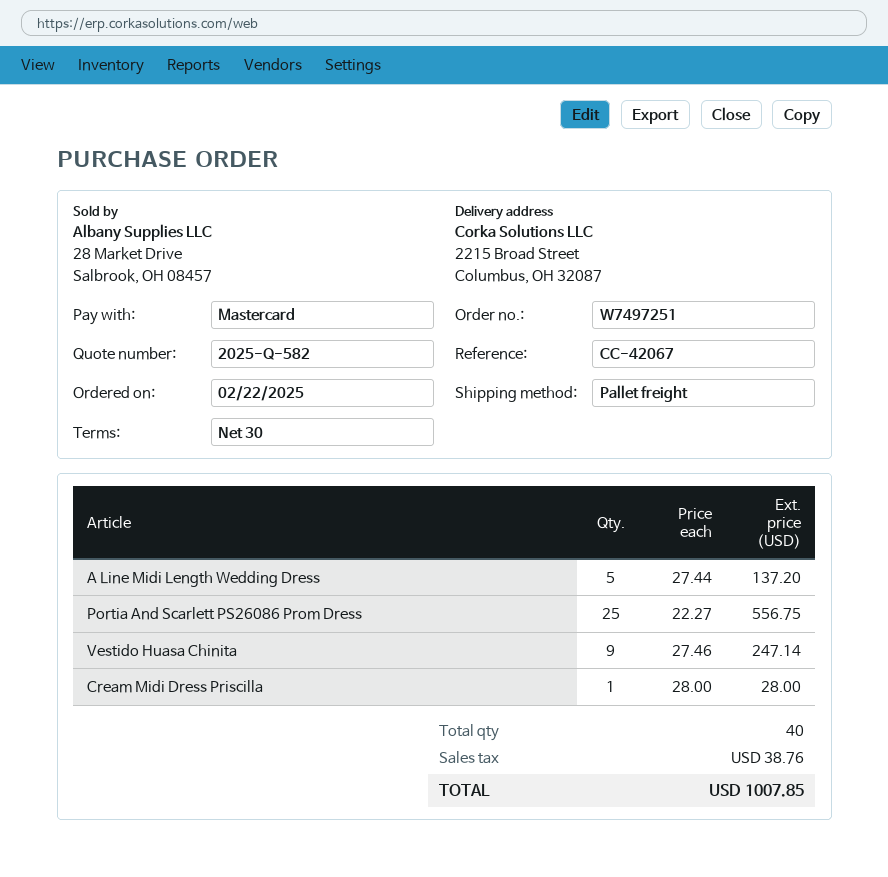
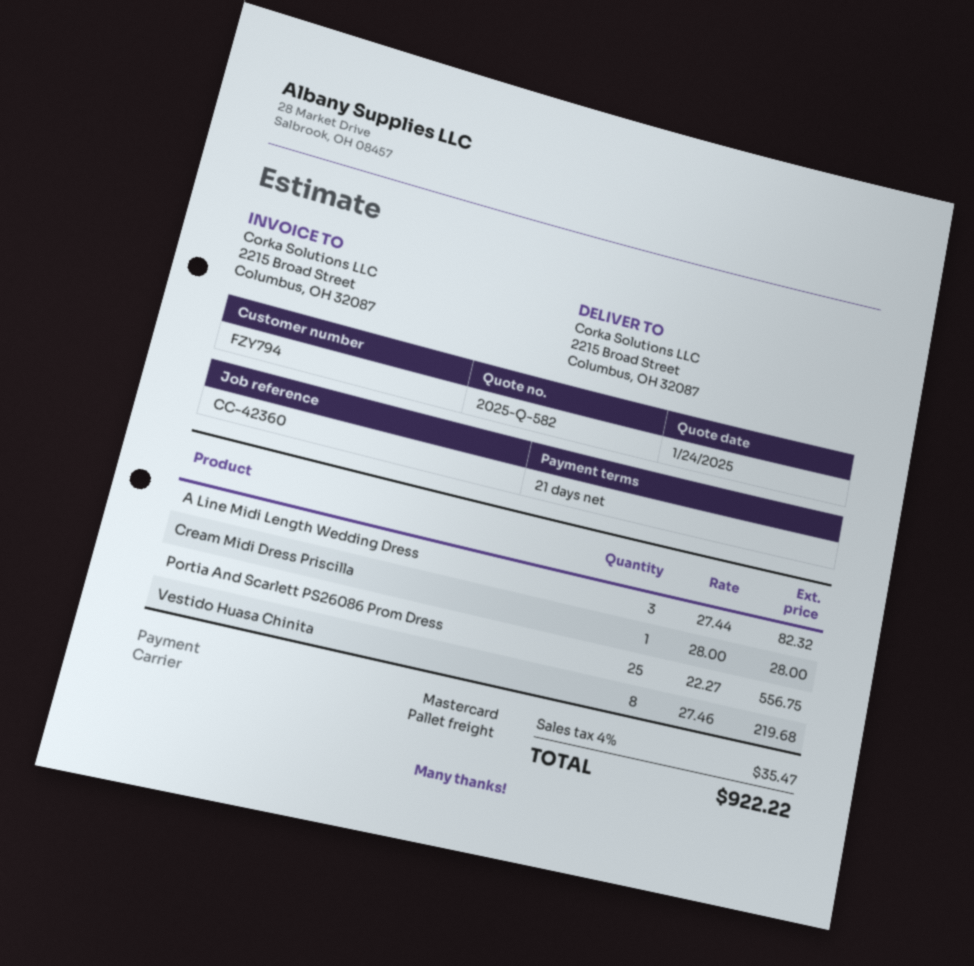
payment terms: 30 days -> 21 days
reference: CC-42067 -> CC-42360
A Line Midi Length Wedding Dress: 5 x 27.44 = 137.20 -> 3 x 27.44 = 82.32
Vestido Huasa Chinita: 9 x 27.46 = 247.14 -> 8 x 27.46 = 219.68
tax: 38.76 -> 35.47
total: 1007.85 -> 922.22

